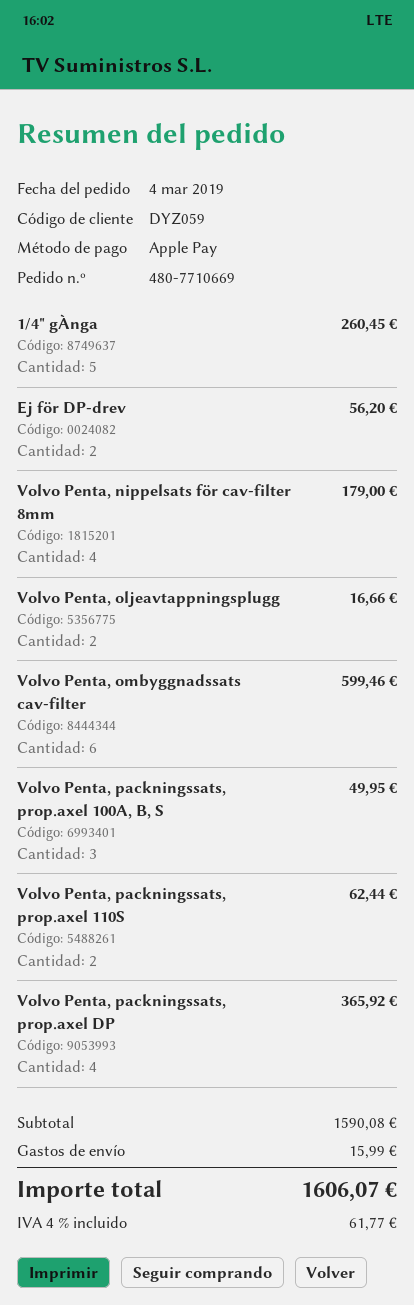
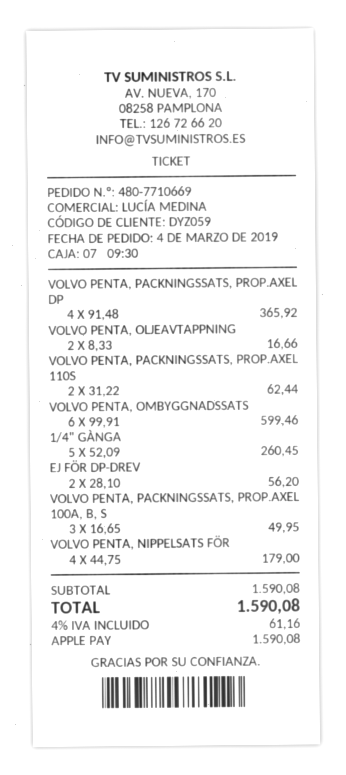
shipping: 15.99 -> none
tax: 4% = 61.77 -> 4% = 61.16
total: 1606.07 -> 1590.08

